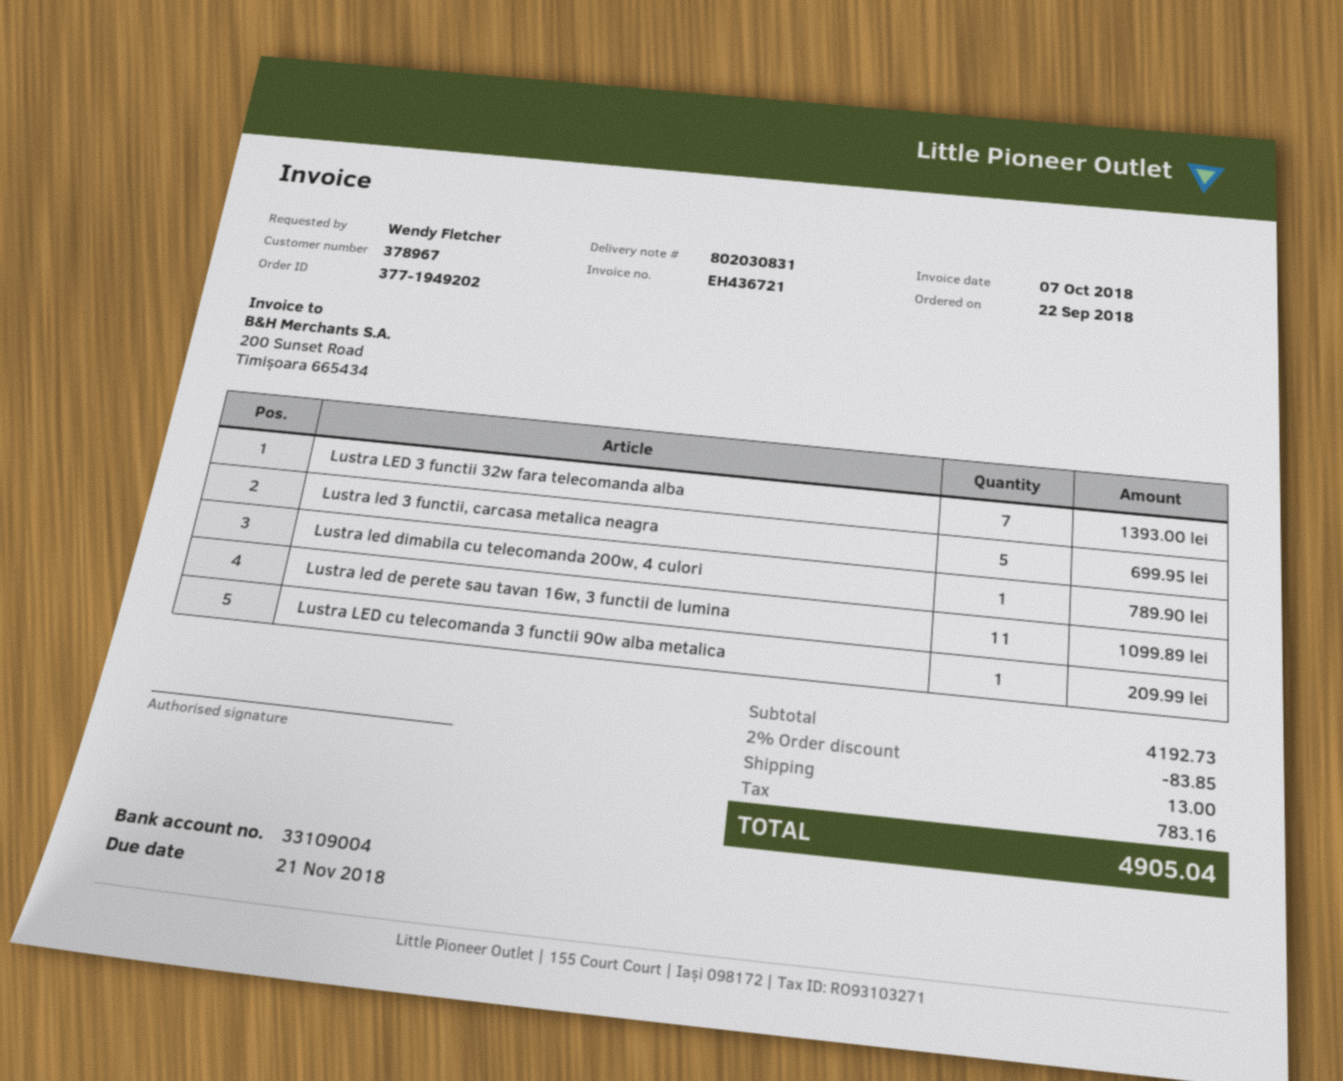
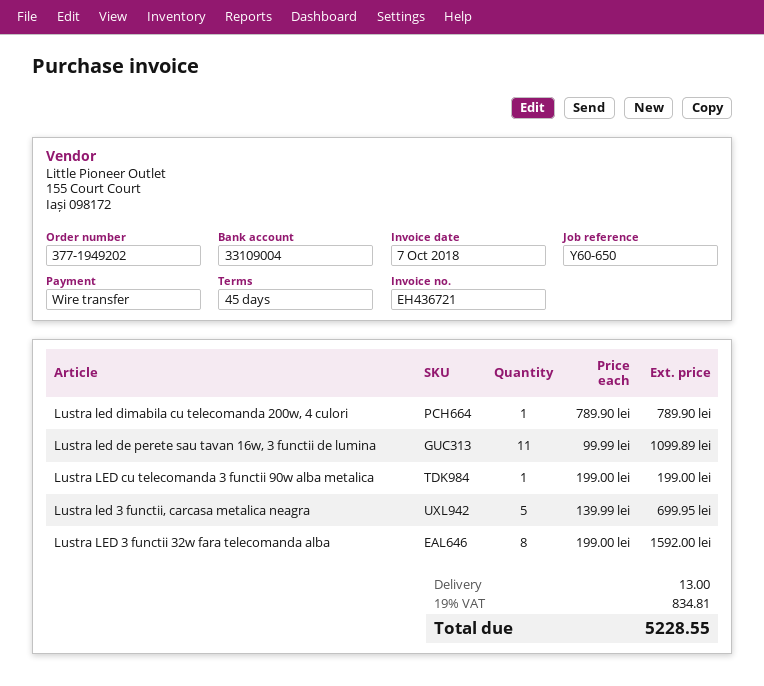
Lustra LED 3 functii 32w fara telecomanda alba: 7 for 1393.00 -> 8 for 1592.00
Lustra LED cu telecomanda 3 functii 90w alba metalica: 1 for 209.99 -> 1 for 199.00
discount: 2% = 83.85 -> none
tax: 783.16 -> 834.81
total: 4905.04 -> 5228.55

